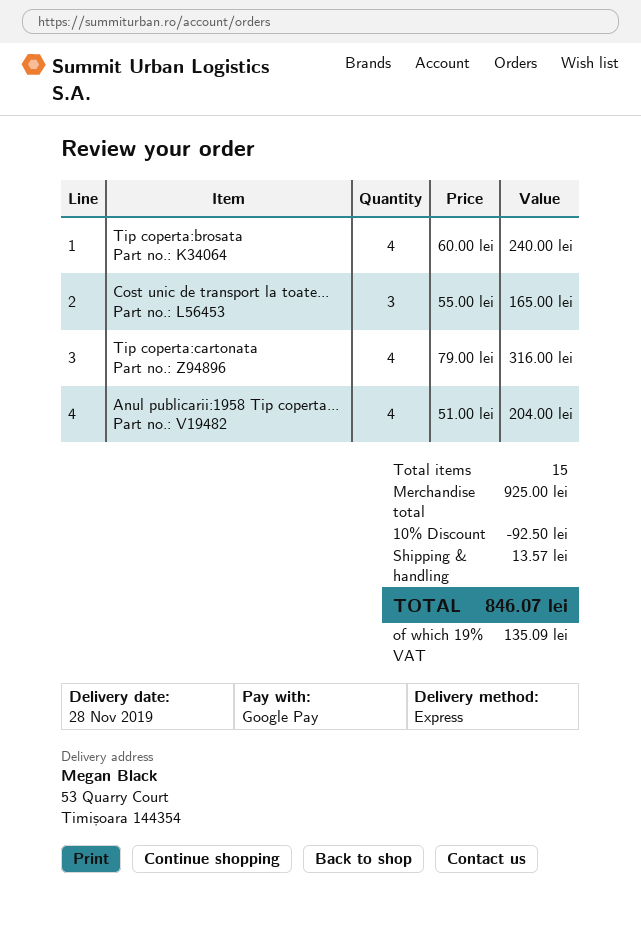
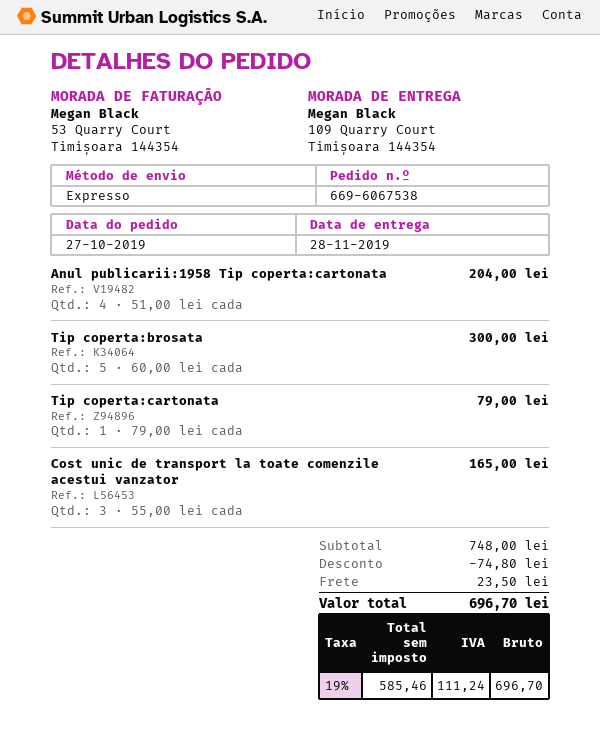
ship to: 53 Quarry Court, Timișoara 144354 -> 109 Quarry Court, Timișoara 144354
Tip coperta:brosata: 4 x 60.00 = 240.00 -> 5 x 60.00 = 300.00
Tip coperta:cartonata: 4 x 79.00 = 316.00 -> 1 x 79.00 = 79.00
subtotal: 925.00 -> 748.00
discount: 92.50 -> 74.80
shipping: 13.57 -> 23.50
tax: 19% = 135.09 -> 19% = 111.24
total: 846.07 -> 696.70

